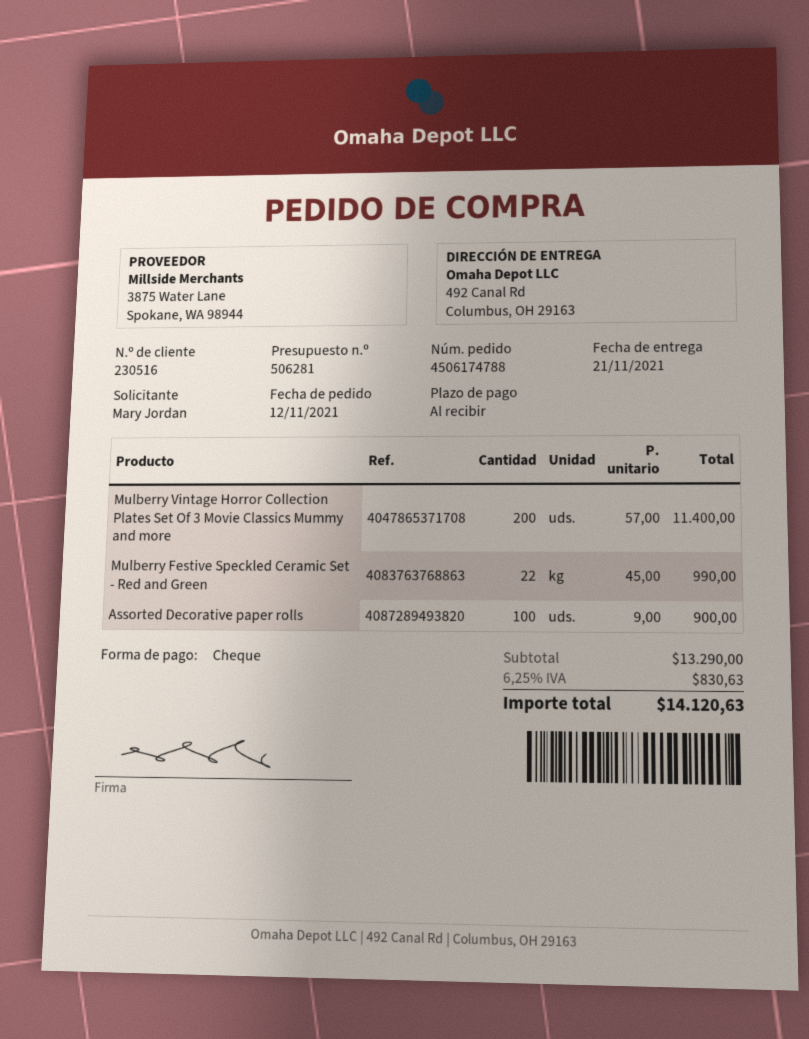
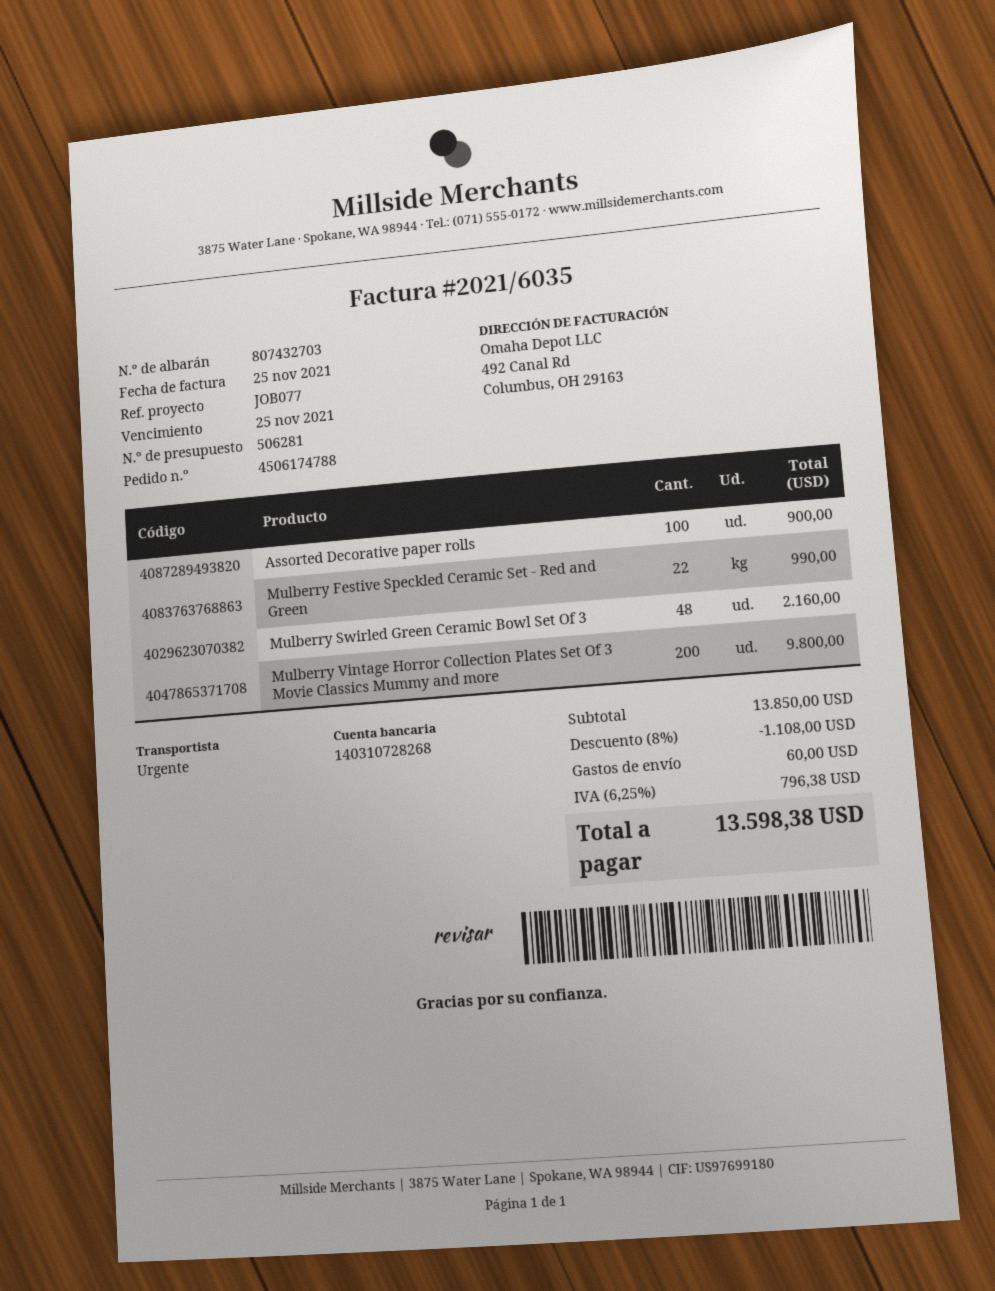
Mulberry Vintage Horror Collection Plates Set Of 3 Movie Classics Mummy and more: 200 for 11400.00 -> 200 for 9800.00
Mulberry Swirled Green Ceramic Bowl Set Of 3: none -> 48 for 2160.00
subtotal: 13290.00 -> 13850.00
discount: none -> 8% = 1108.00
shipping: none -> 60.00
tax: 6.25% = 830.63 -> 6.25% = 796.38
total: 14120.63 -> 13598.38

